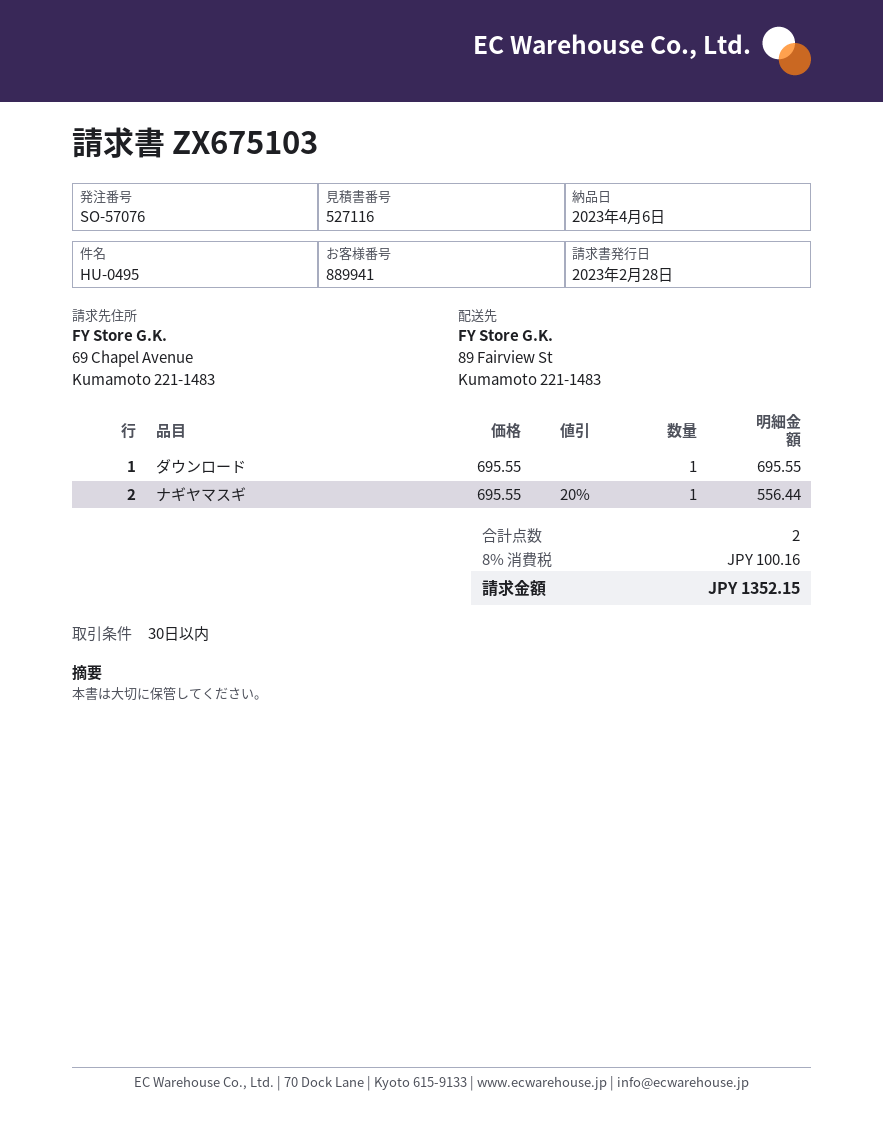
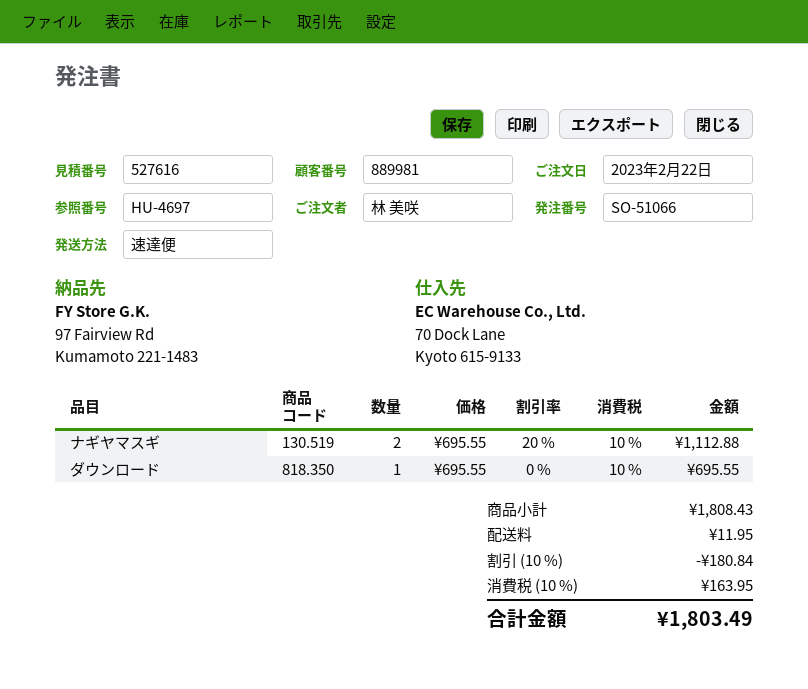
quote number: 527116 -> 527616
order number: SO-57076 -> SO-51066
customer number: 889941 -> 889981
reference: HU-0495 -> HU-4697
ship to: 89 Fairview St, Kumamoto 221-1483 -> 97 Fairview Rd, Kumamoto 221-1483
ナギヤマスギ: 1 x 695.55 - 20% = 556.44 -> 2 x 695.55 - 20% = 1112.88
discount: none -> 10% = 180.84
shipping: none -> 11.95
tax: 8% = 100.16 -> 10% = 163.95
total: 1352.15 -> 1803.49

